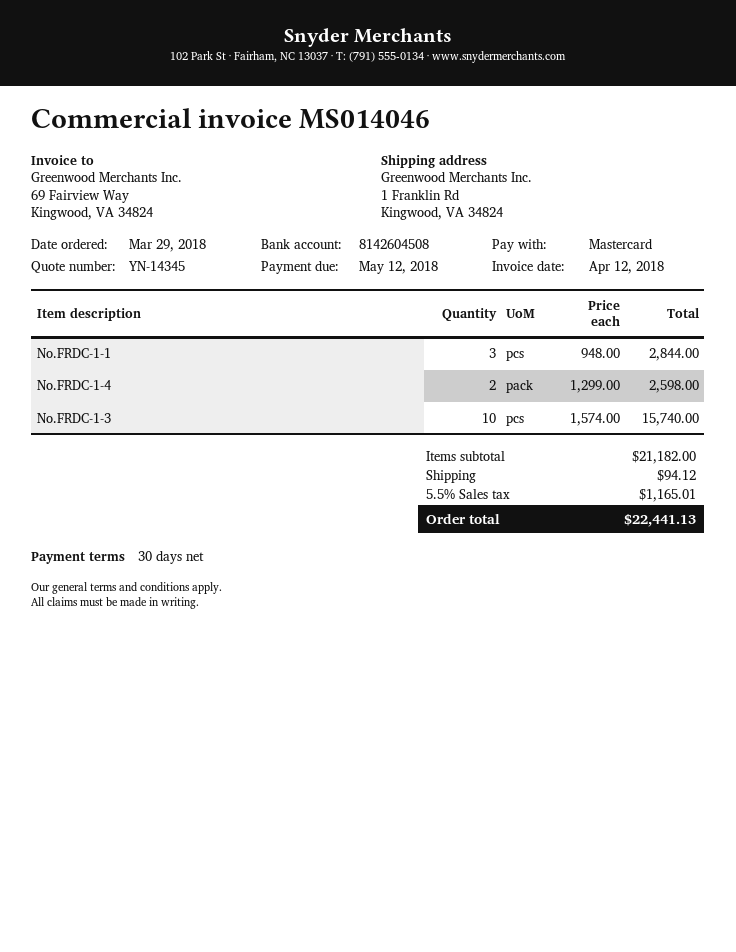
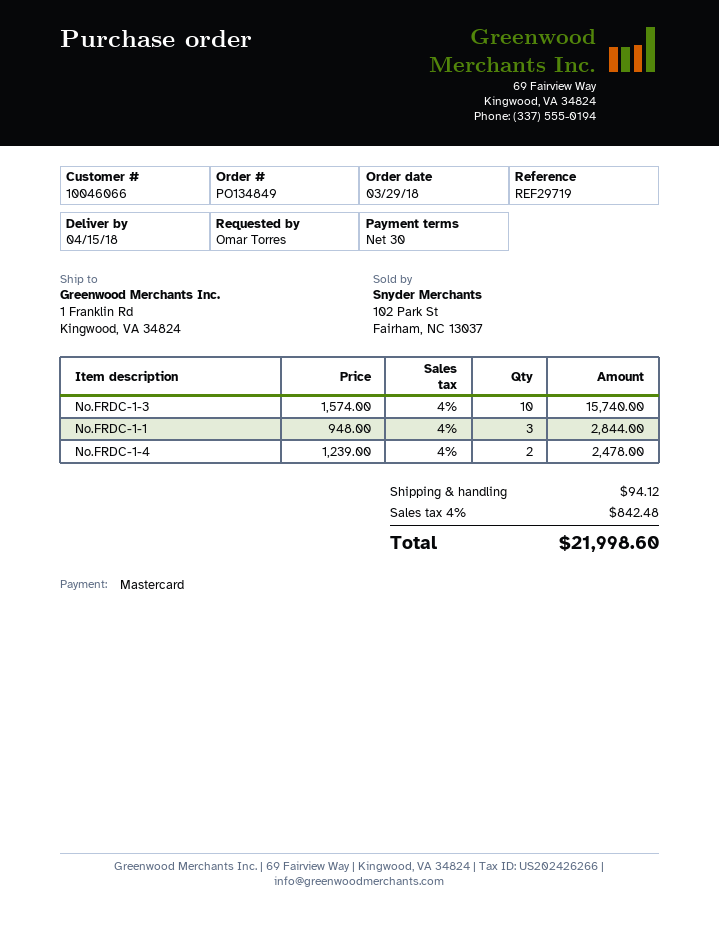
No.FRDC-1-4: 2 x 1299.00 = 2598.00 -> 2 x 1239.00 = 2478.00
tax: 5.5% = 1165.01 -> 4% = 842.48
total: 22441.13 -> 21998.60

